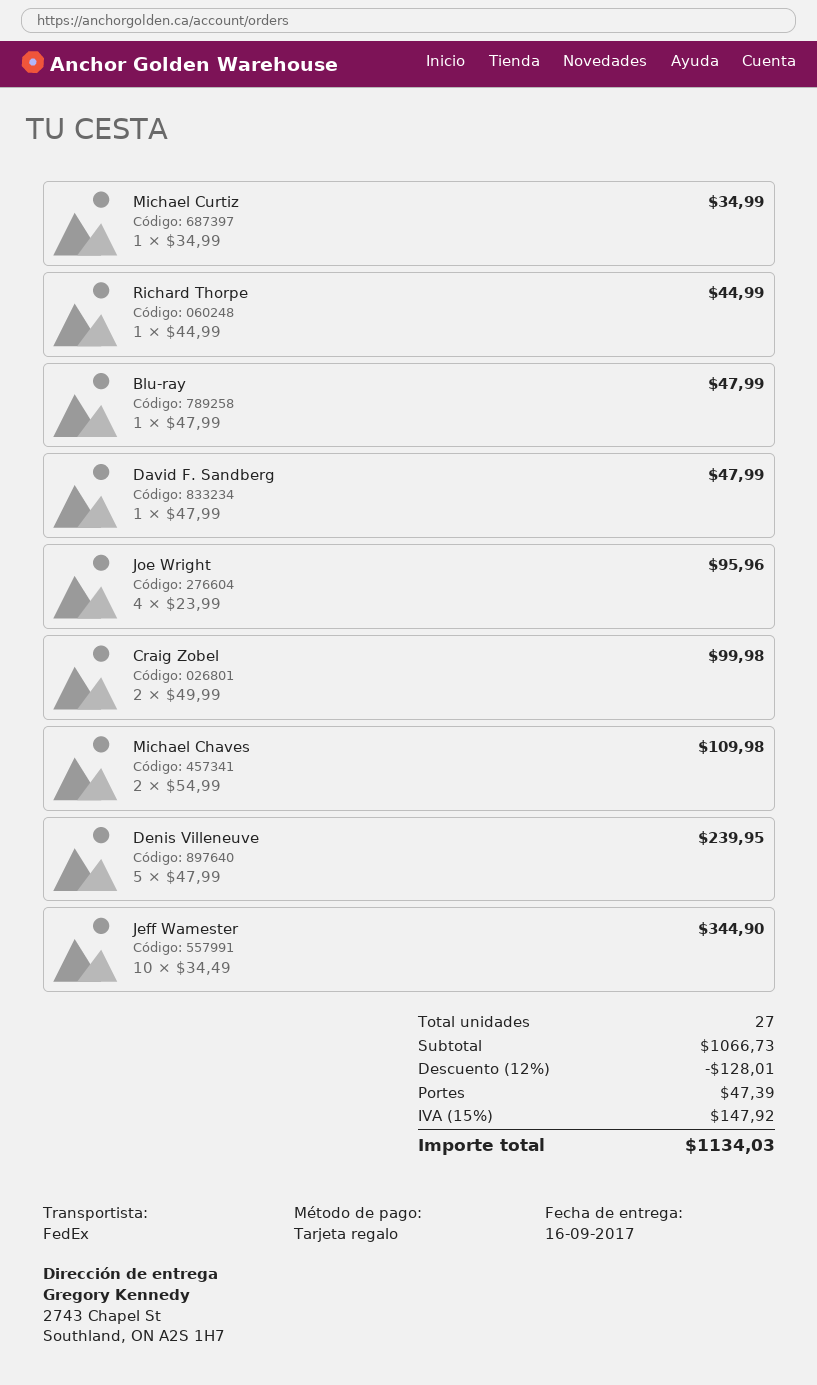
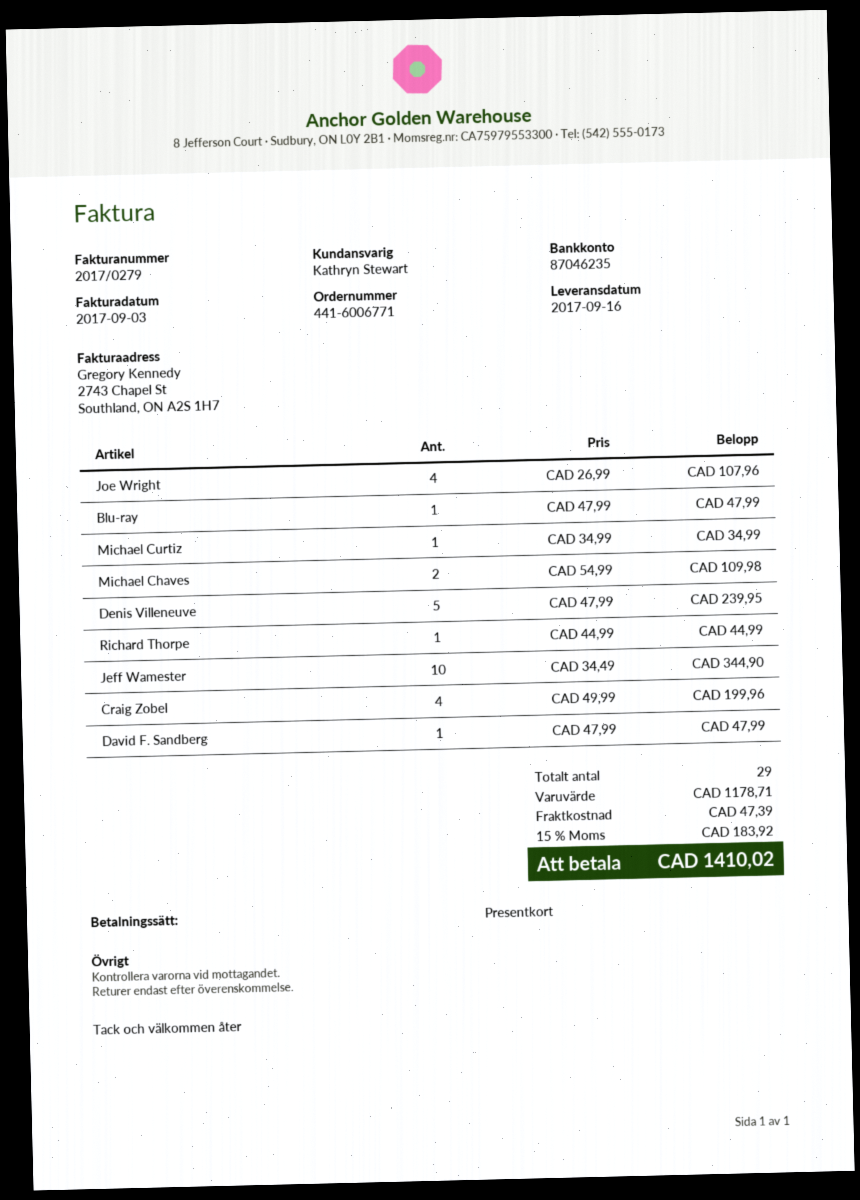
Joe Wright: 4 x 23.99 = 95.96 -> 4 x 26.99 = 107.96
Craig Zobel: 2 x 49.99 = 99.98 -> 4 x 49.99 = 199.96
total quantity: 27 -> 29
subtotal: 1066.73 -> 1178.71
discount: 12% = 128.01 -> none
tax: 15% = 147.92 -> 15% = 183.92
total: 1134.03 -> 1410.02

